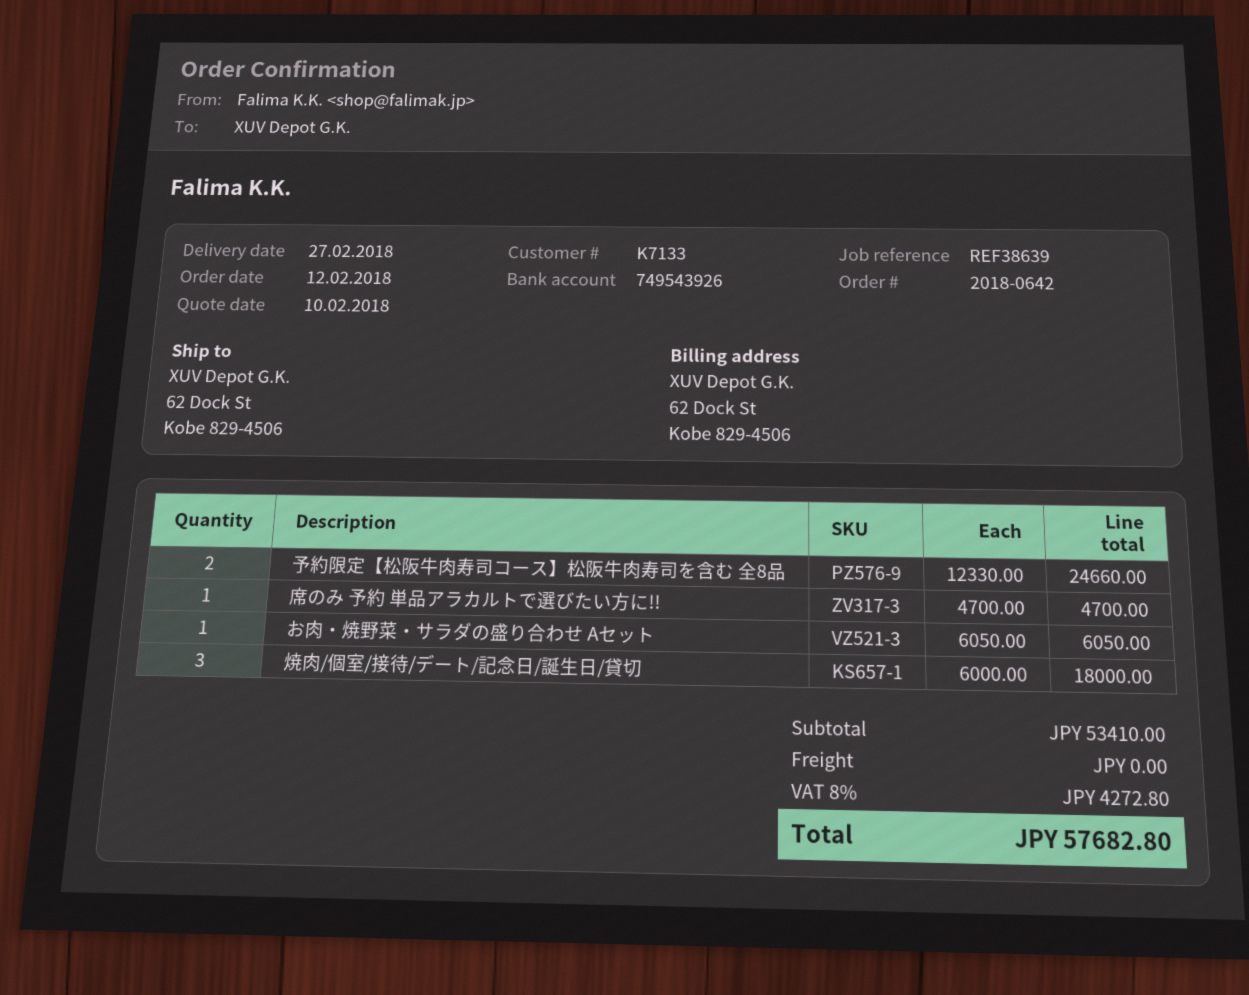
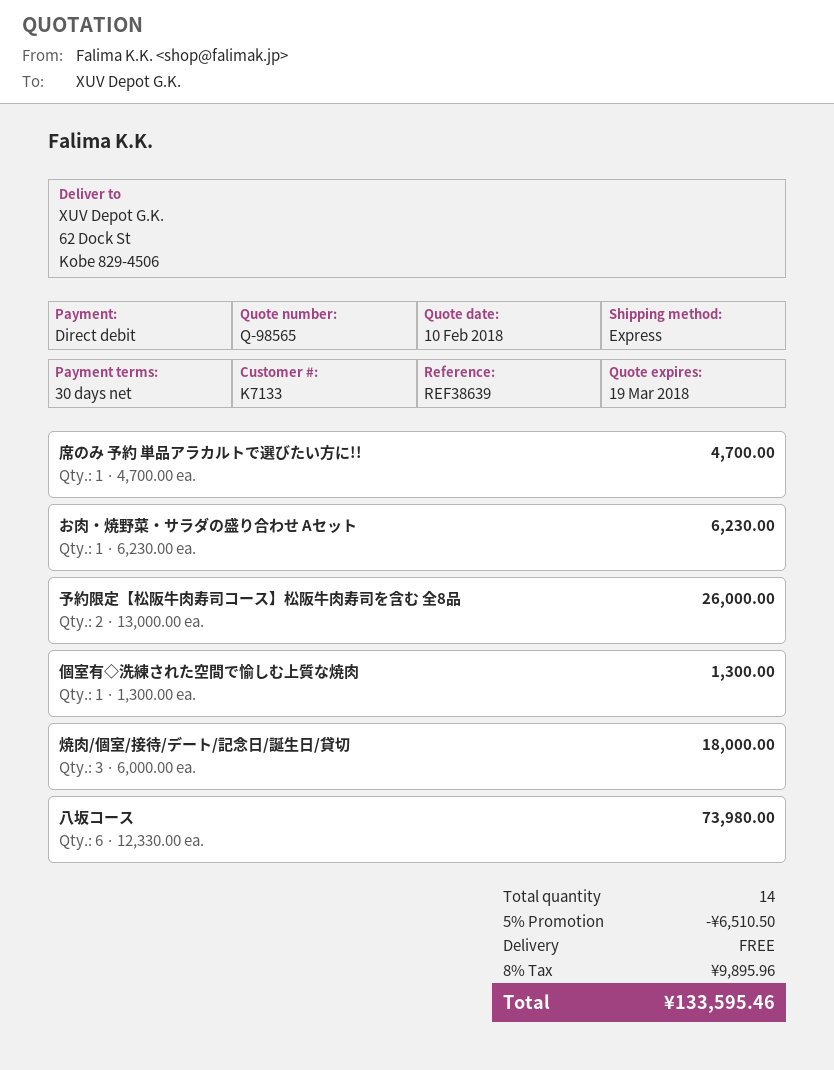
予約限定【松阪牛肉寿司コース】松阪牛肉寿司を含む 全8品: 2 x 12330.00 = 24660.00 -> 2 x 13000.00 = 26000.00
お肉・焼野菜・サラダの盛り合わせ Aセット: 1 x 6050.00 = 6050.00 -> 1 x 6230.00 = 6230.00
個室有◇洗練された空間で愉しむ上質な焼肉: none -> 1 x 1300.00 = 1300.00
八坂コース: none -> 6 x 12330.00 = 73980.00
discount: none -> 5% = 6510.50
tax: 8% = 4272.80 -> 8% = 9895.96
total: 57682.80 -> 133595.46

